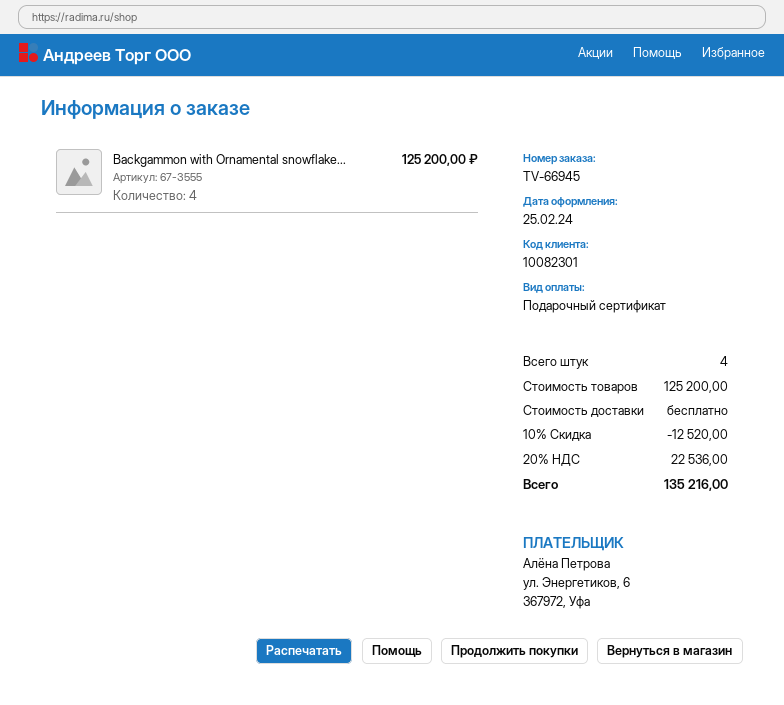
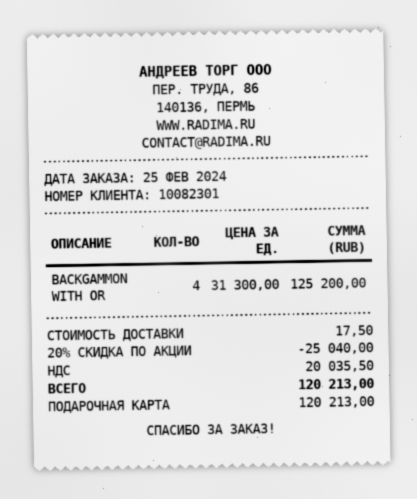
discount: 10% = 12520.00 -> 20% = 25040.00
shipping: 0.00 -> 17.50
tax: 22536.00 -> 20035.50
total: 135216.00 -> 120213.00

